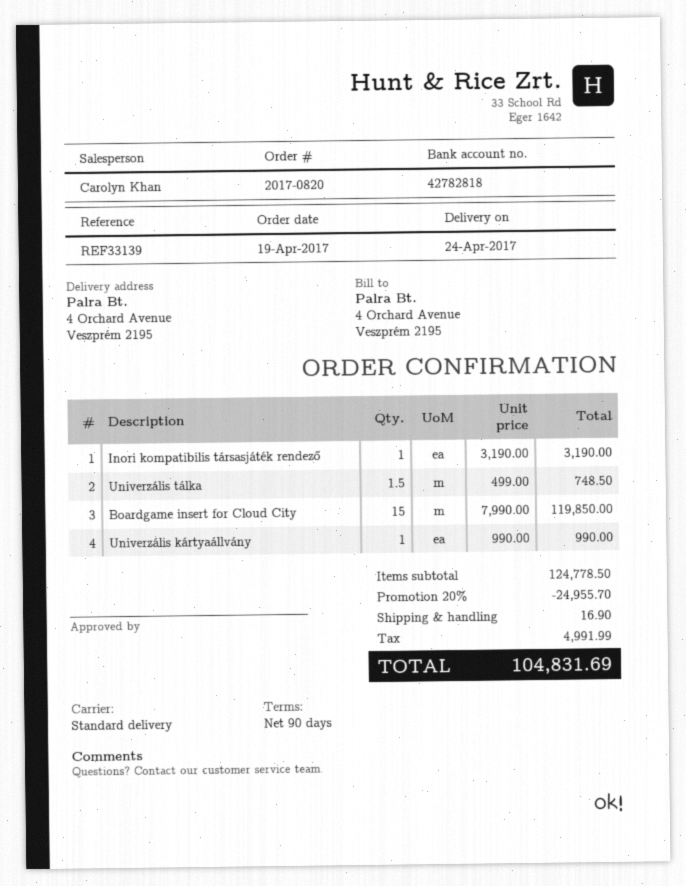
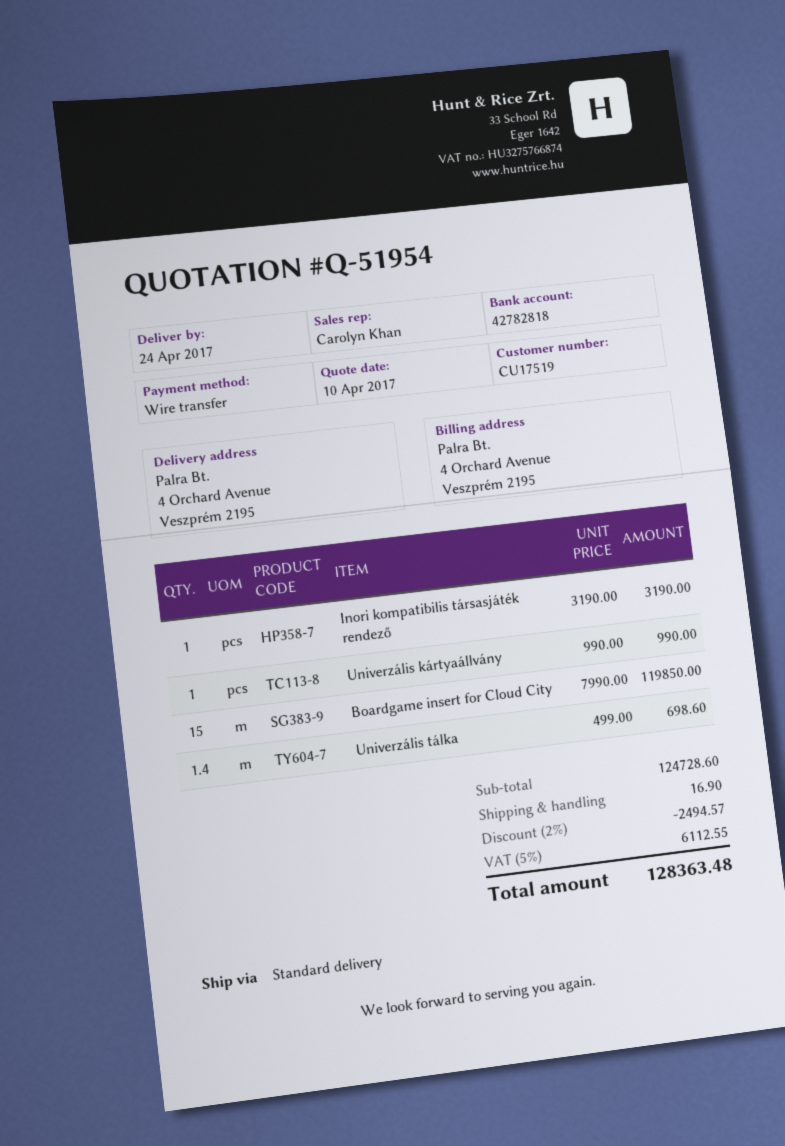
Univerzális tálka: 1.5 x 499.00 = 748.50 -> 1.4 x 499.00 = 698.60
subtotal: 124778.50 -> 124728.60
discount: 20% = 24955.70 -> 2% = 2494.57
tax: 4991.99 -> 6112.55
total: 104831.69 -> 128363.48

